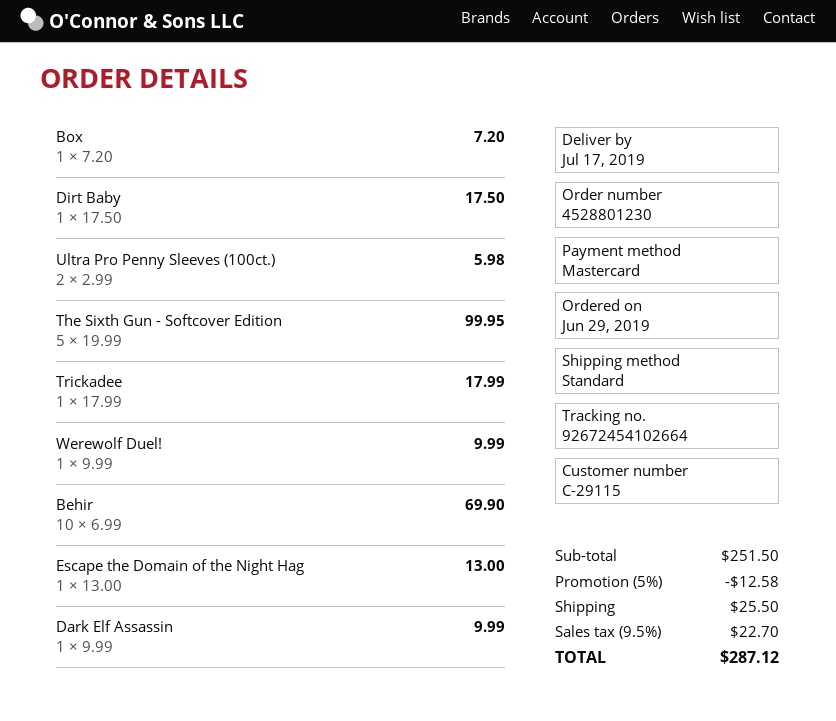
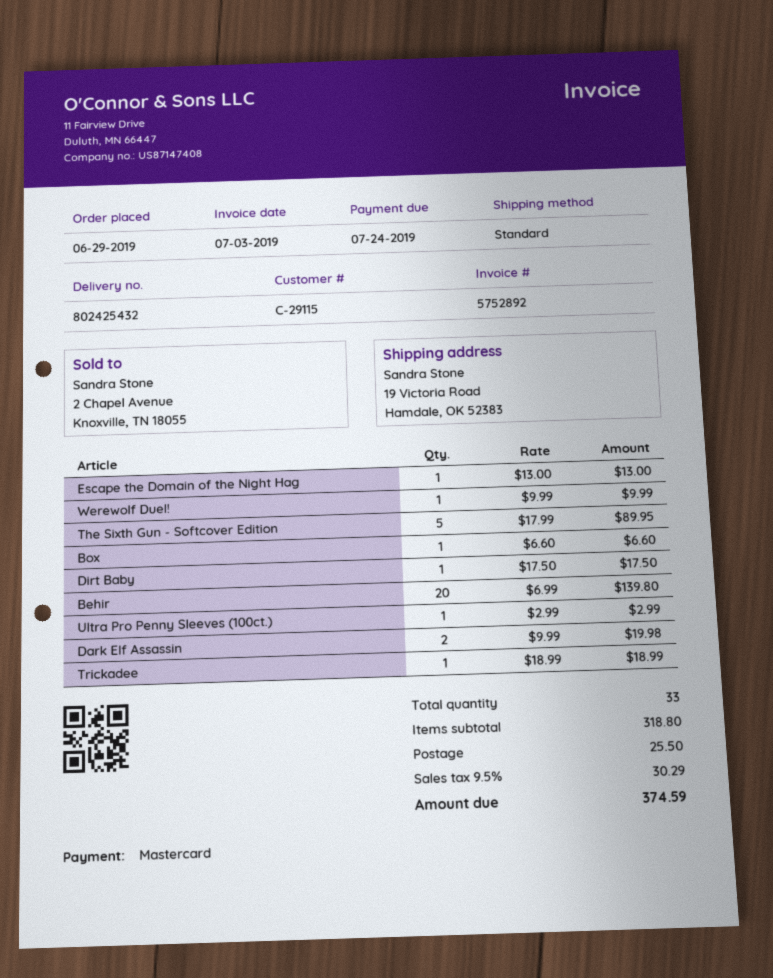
Box: 1 x 7.20 = 7.20 -> 1 x 6.60 = 6.60
Ultra Pro Penny Sleeves (100ct.): 2 x 2.99 = 5.98 -> 1 x 2.99 = 2.99
The Sixth Gun - Softcover Edition: 5 x 19.99 = 99.95 -> 5 x 17.99 = 89.95
Trickadee: 1 x 17.99 = 17.99 -> 1 x 18.99 = 18.99
Behir: 10 x 6.99 = 69.90 -> 20 x 6.99 = 139.80
Dark Elf Assassin: 1 x 9.99 = 9.99 -> 2 x 9.99 = 19.98
subtotal: 251.50 -> 318.80
discount: 5% = 12.58 -> none
tax: 9.5% = 22.70 -> 9.5% = 30.29
total: 287.12 -> 374.59

